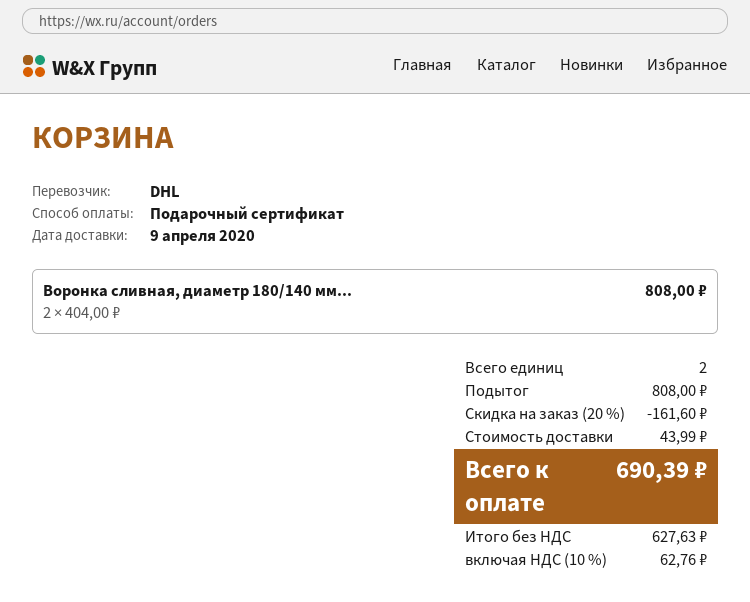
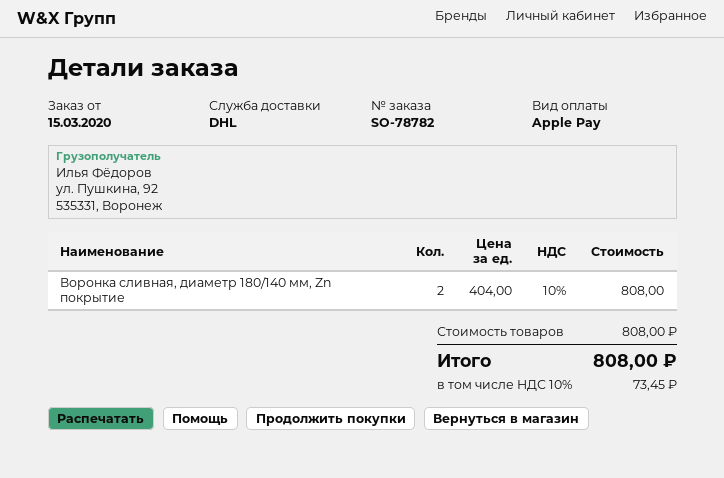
payment method: gift card -> Apple Pay
discount: 20% = 161.60 -> none
shipping: 43.99 -> none
tax: 10% = 62.76 -> 10% = 73.45
total: 690.39 -> 808.00

